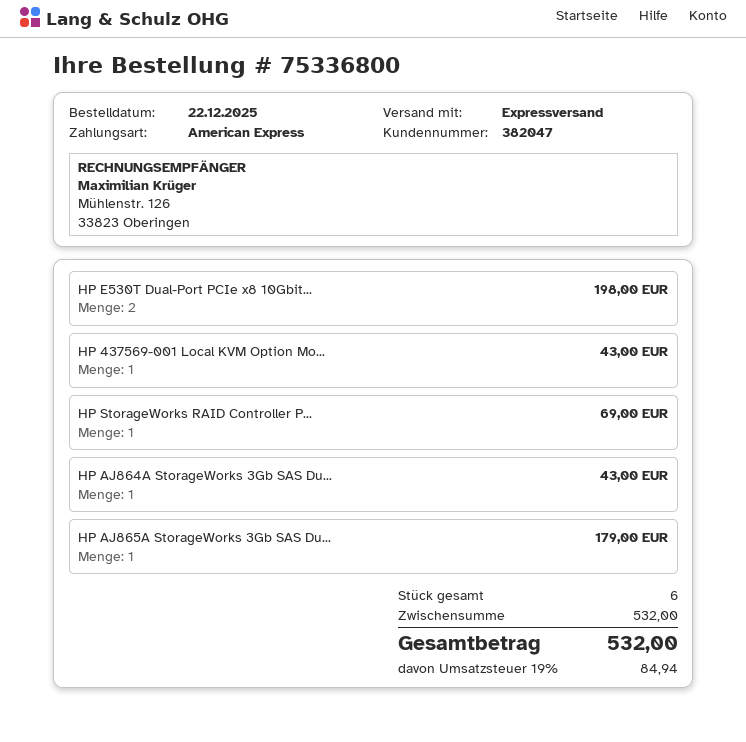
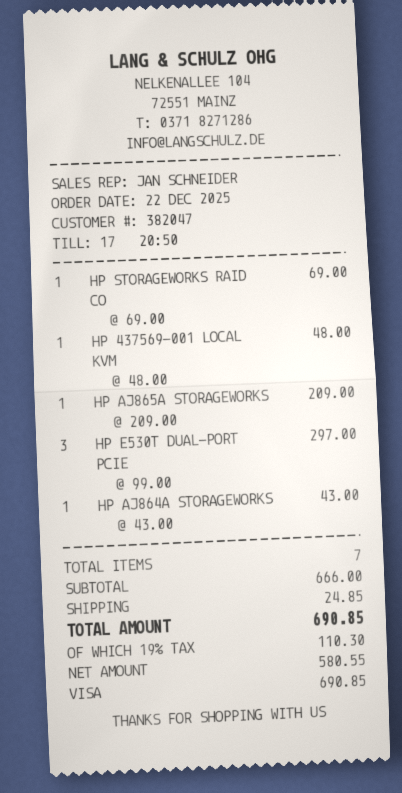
payment method: American Express -> Visa
HP E530T Dual-Port PCIe x8 10Gbit...: 2 for 198.00 -> 3 for 297.00
HP 437569-001 Local KVM Option Mo...: 1 for 43.00 -> 1 for 48.00
HP AJ865A StorageWorks 3Gb SAS Du...: 1 for 179.00 -> 1 for 209.00
total quantity: 6 -> 7
subtotal: 532.00 -> 666.00
shipping: none -> 24.85
tax: 19% = 84.94 -> 19% = 110.30
total: 532.00 -> 690.85

